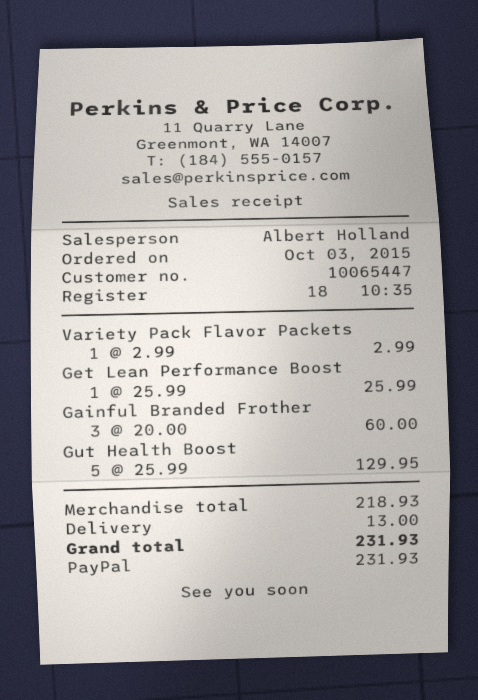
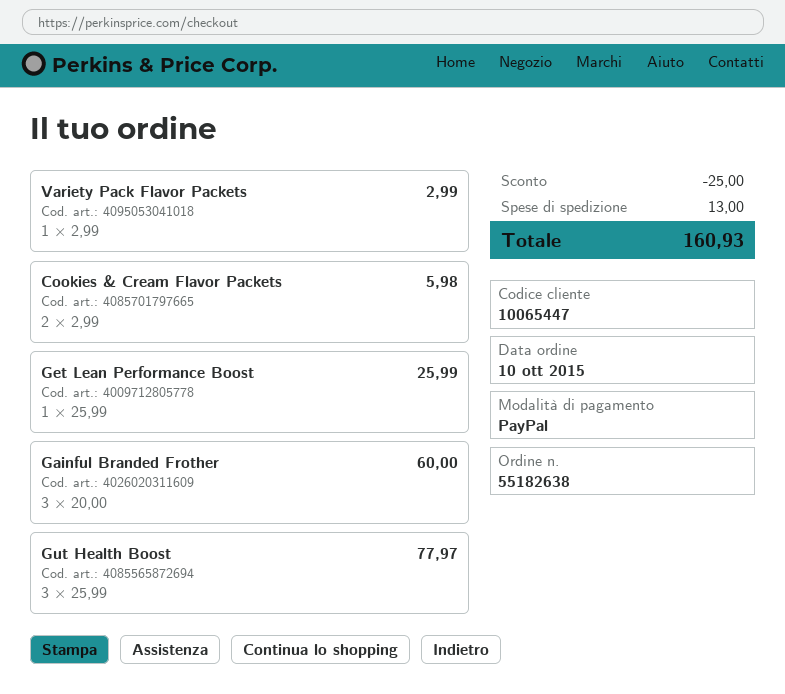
order date: 2015-10-03 -> 2015-10-10
Gut Health Boost: 5 x 25.99 = 129.95 -> 3 x 25.99 = 77.97
Cookies & Cream Flavor Packets: none -> 2 x 2.99 = 5.98
discount: none -> 25.00
total: 231.93 -> 160.93

